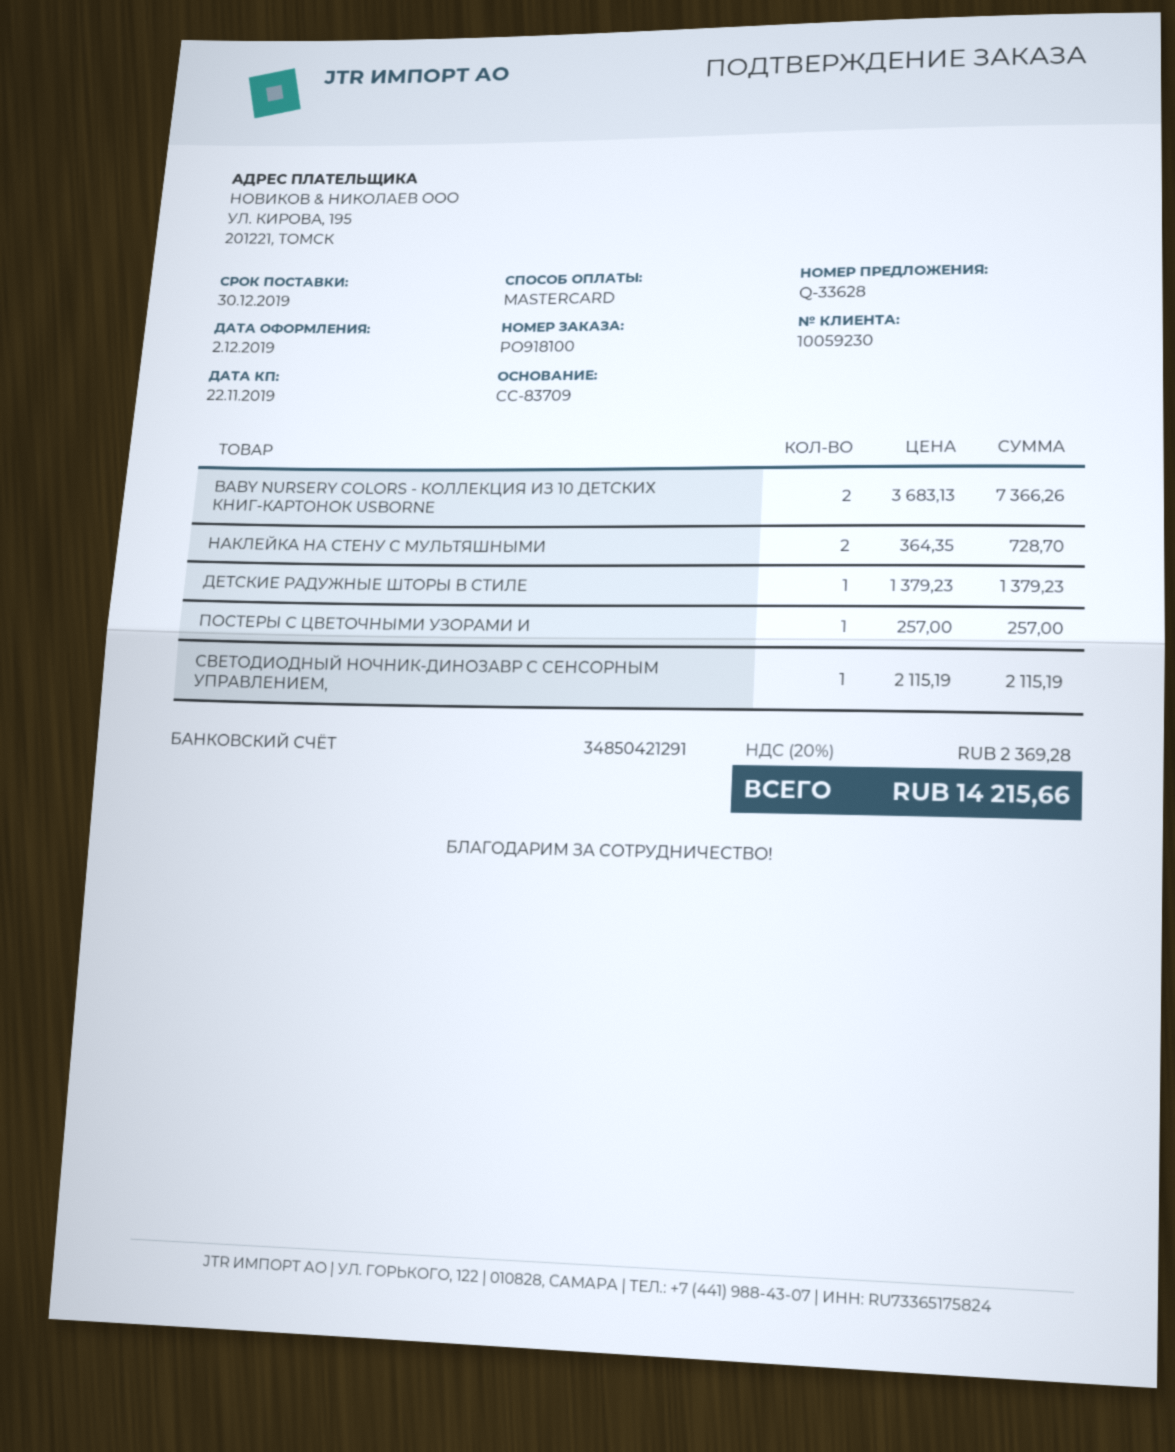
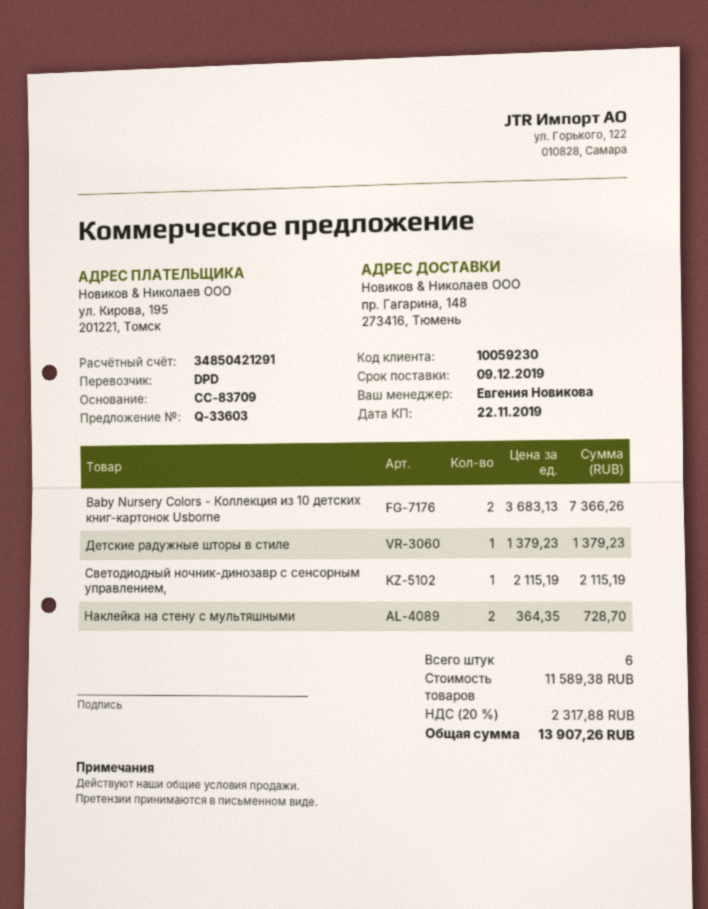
quote number: Q-33628 -> Q-33603
delivery date: 2019-12-30 -> 2019-12-09
ПОСТЕРЫ С ЦВЕТОЧНЫМИ УЗОРАМИ И: 1 x 257.00 = 257.00 -> none
tax: 20% = 2369.28 -> 20% = 2317.88
total: 14215.66 -> 13907.26

